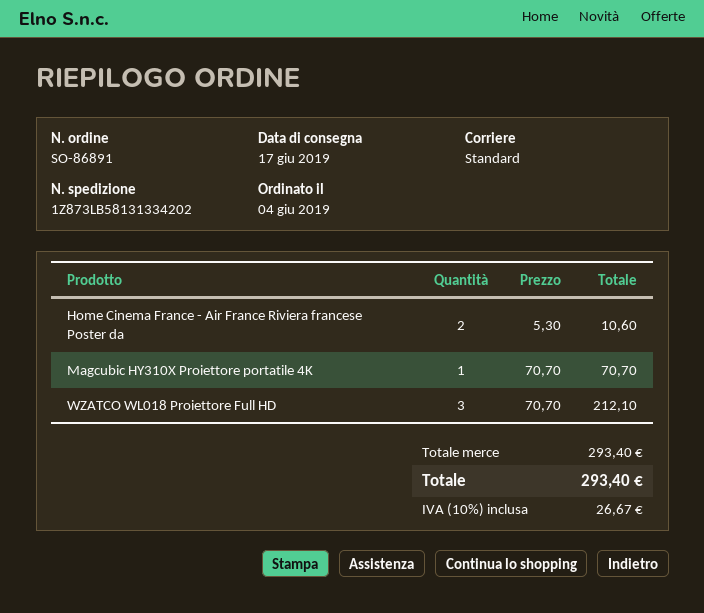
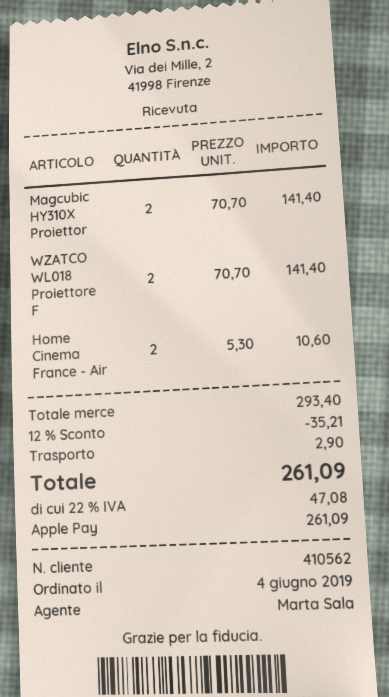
Magcubic HY310X Proiettore portatile 4K: 1 x 70.70 = 70.70 -> 2 x 70.70 = 141.40
WZATCO WL018 Proiettore Full HD: 3 x 70.70 = 212.10 -> 2 x 70.70 = 141.40
discount: none -> 12% = 35.21
shipping: none -> 2.90
tax: 10% = 26.67 -> 22% = 47.08
total: 293.40 -> 261.09

